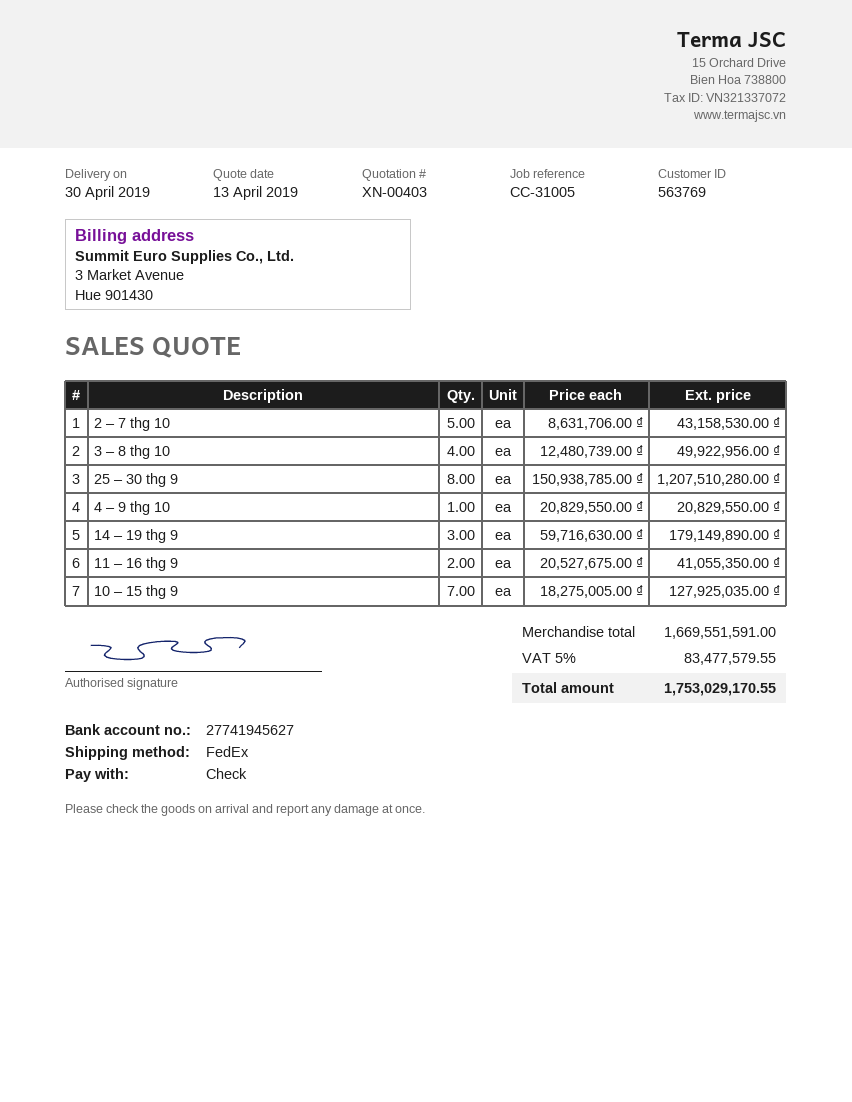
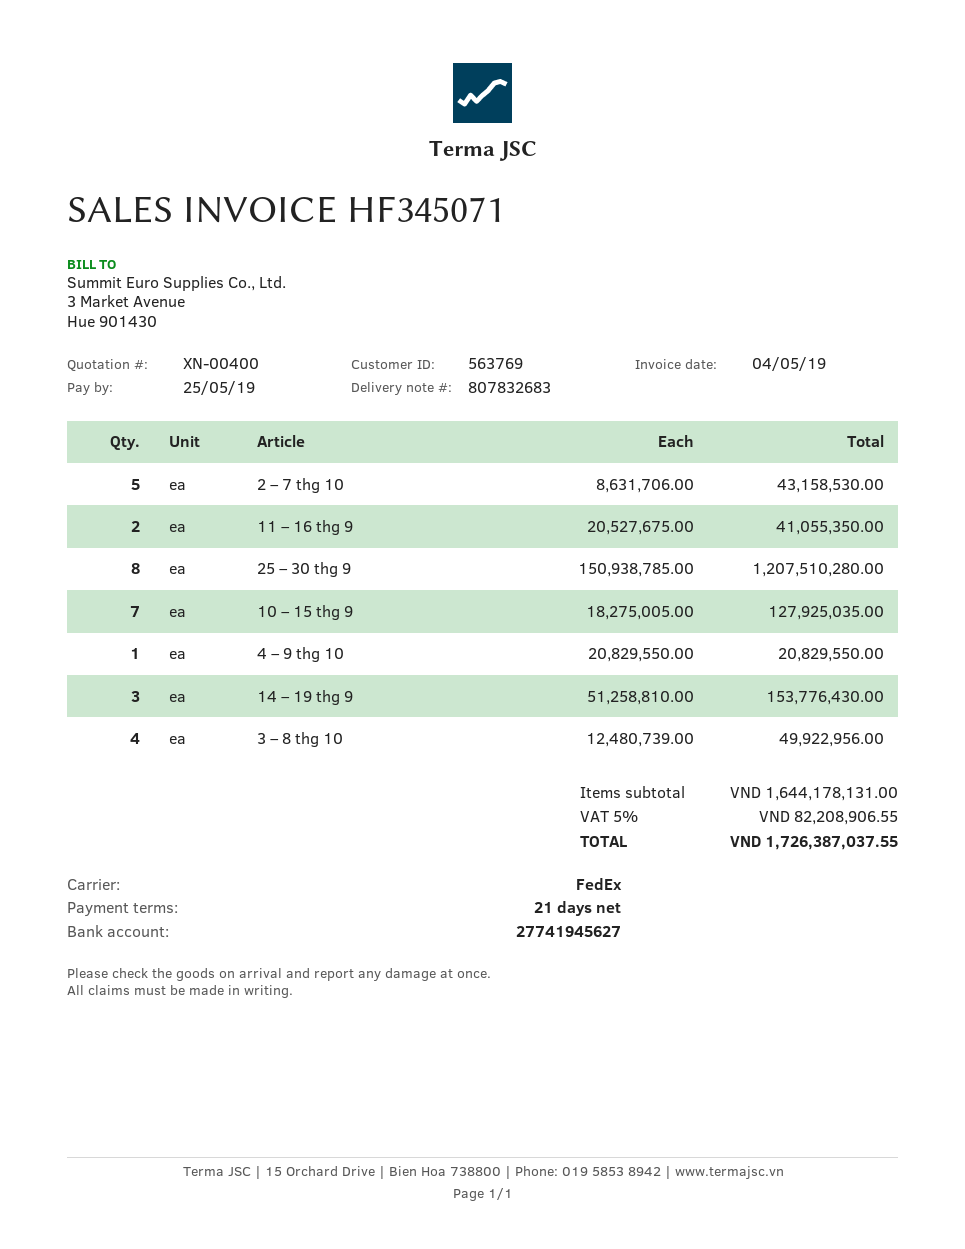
quote number: XN-00403 -> XN-00400
14 – 19 thg 9: 3 x 59716630.00 = 179149890.00 -> 3 x 51258810.00 = 153776430.00
subtotal: 1669551591.00 -> 1644178131.00
tax: 5% = 83477579.55 -> 5% = 82208906.55
total: 1753029170.55 -> 1726387037.55

